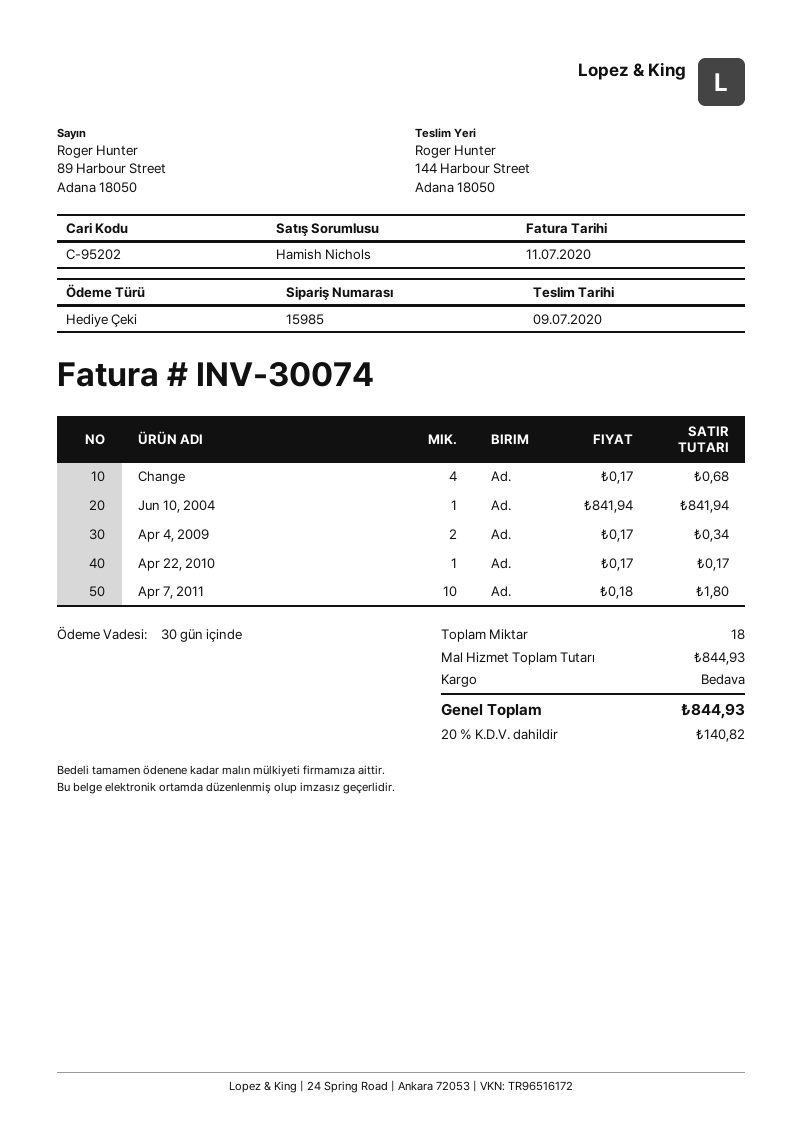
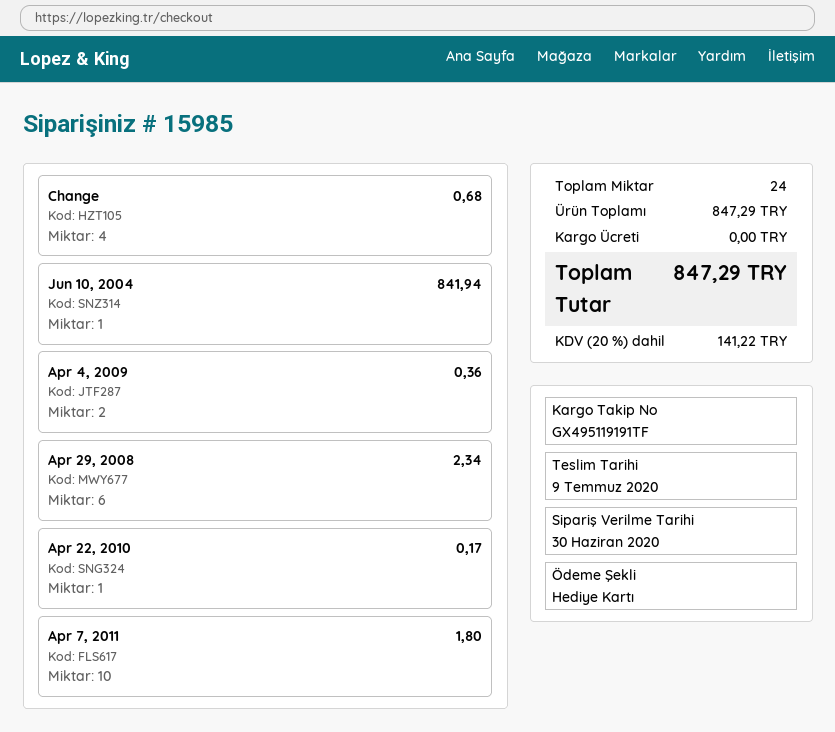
Apr 4, 2009: 2 for 0.34 -> 2 for 0.36
Apr 29, 2008: none -> 6 for 2.34
total quantity: 18 -> 24
subtotal: 844.93 -> 847.29
tax: 20% = 140.82 -> 20% = 141.22
total: 844.93 -> 847.29

